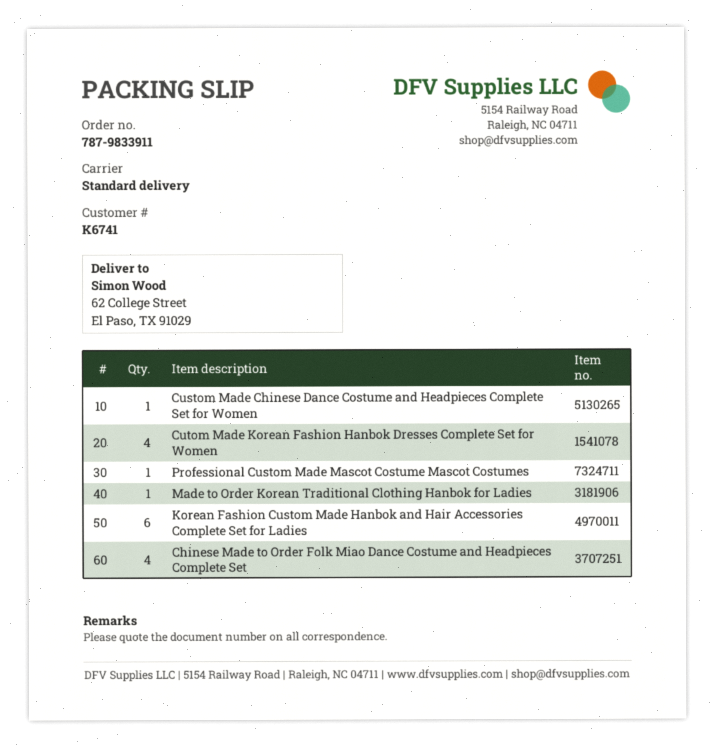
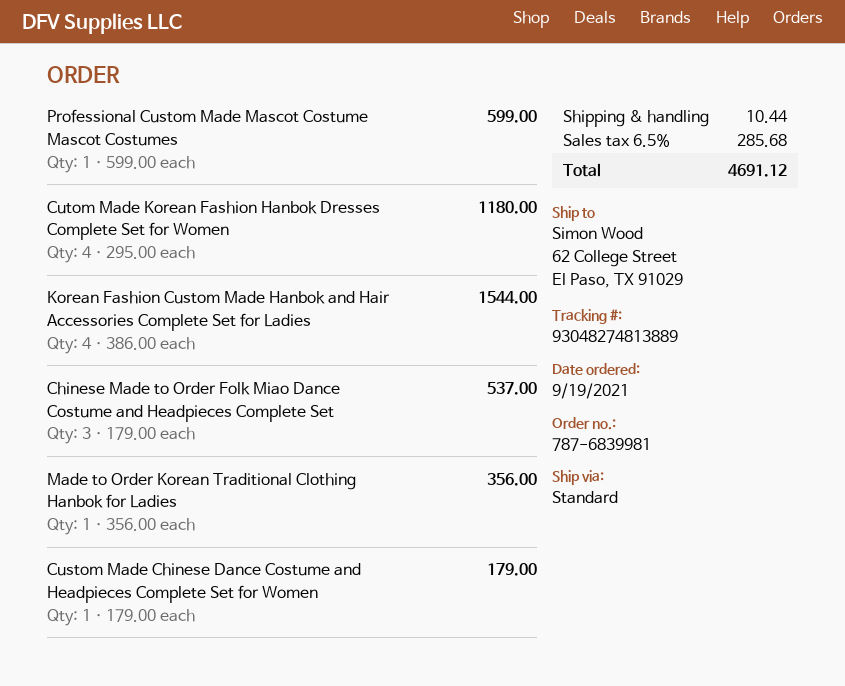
order number: 787-9833911 -> 787-6839981
Korean Fashion Custom Made Hanbok and Hair Accessories Complete Set for Ladies: 6 -> 4
Chinese Made to Order Folk Miao Dance Costume and Headpieces Complete Set: 4 -> 3

